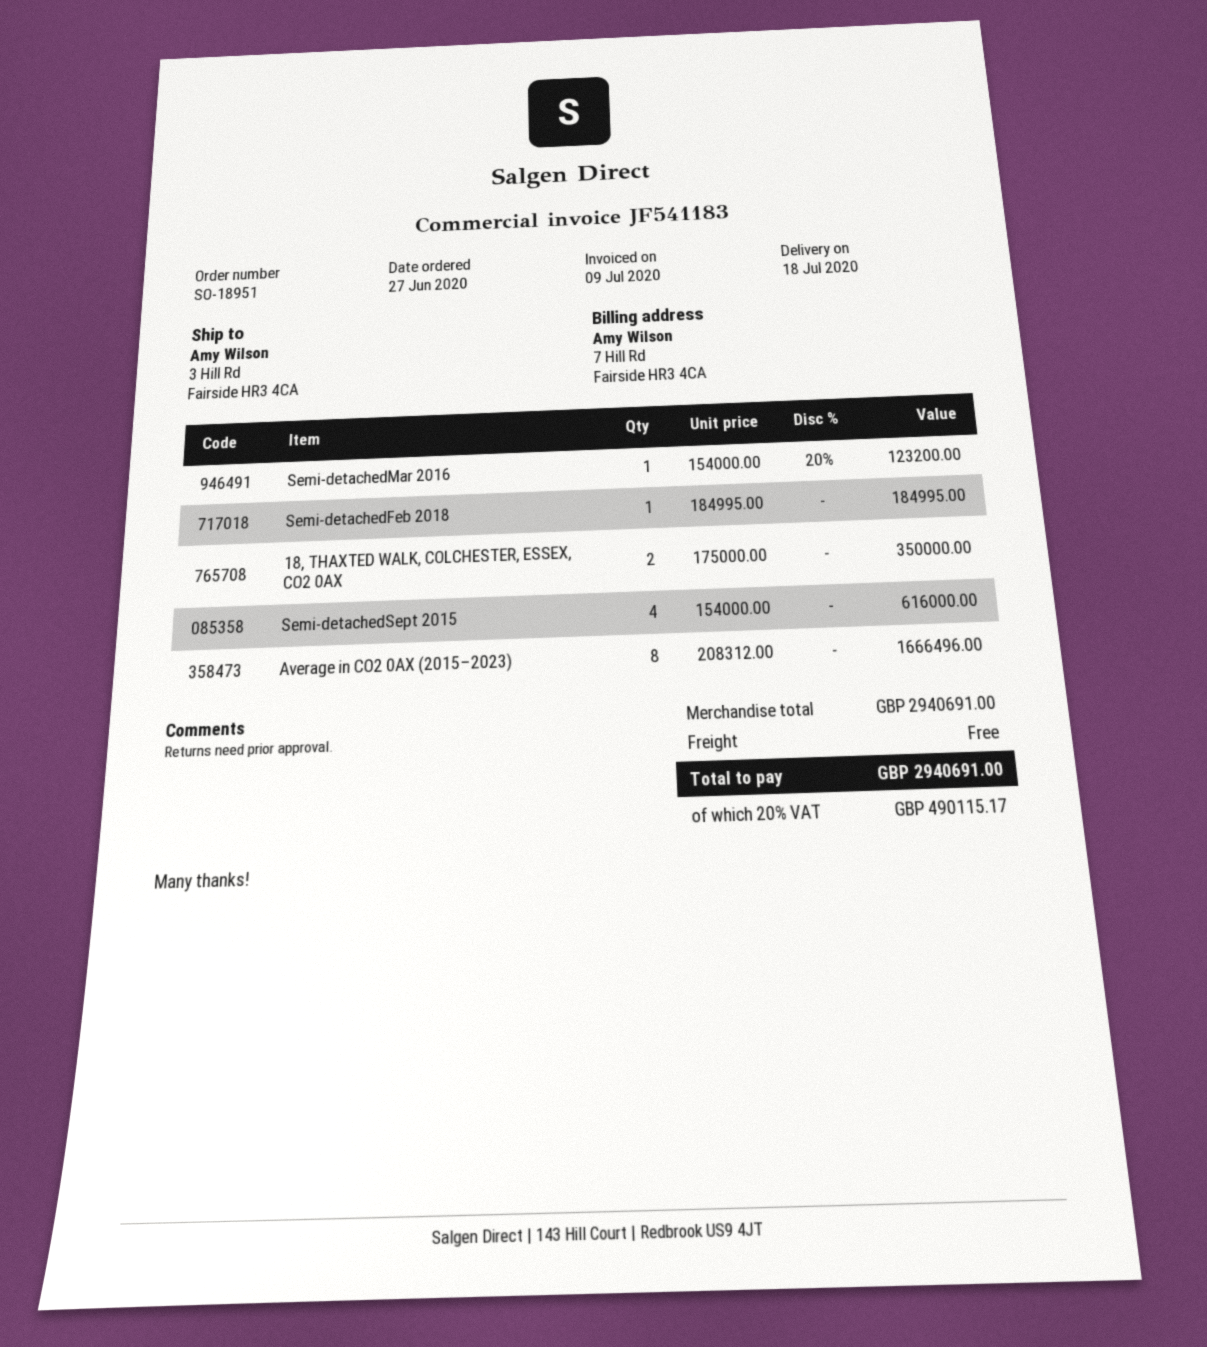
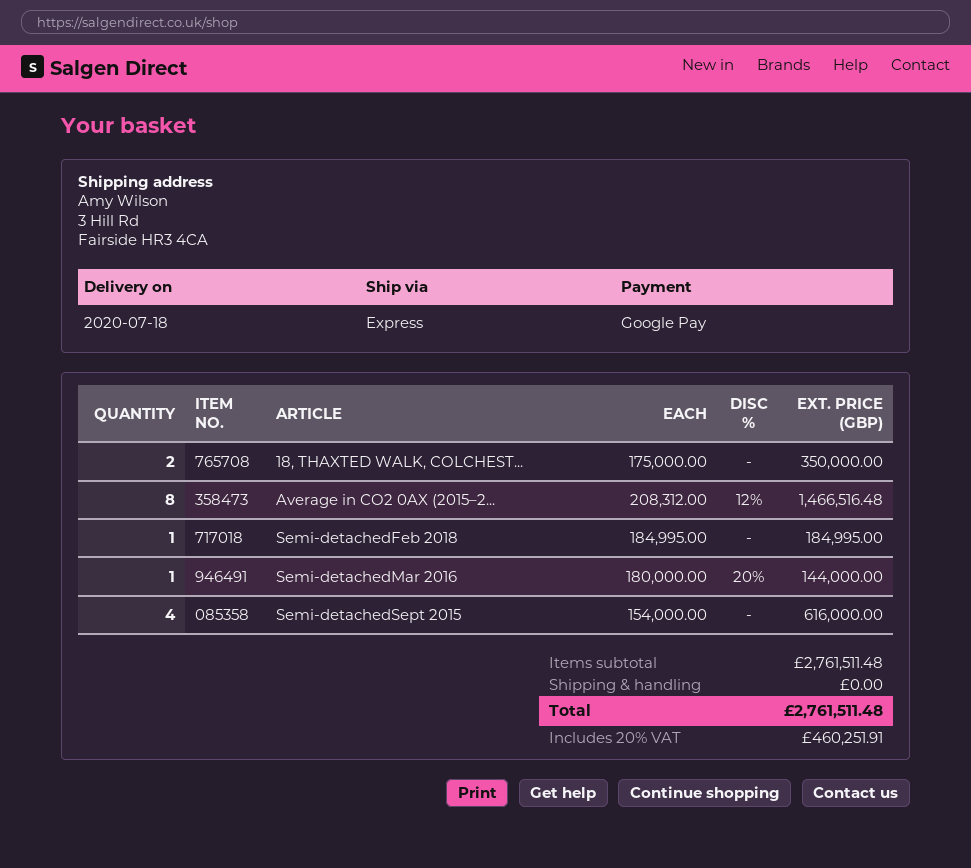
Semi-detachedMar 2016: 1 x 154000.00 - 20% = 123200.00 -> 1 x 180000.00 - 20% = 144000.00
Average in CO2 0AX (2015–2023): 8 x 208312.00 = 1666496.00 -> 8 x 208312.00 - 12% = 1466516.48
subtotal: 2940691.00 -> 2761511.48
tax: 20% = 490115.17 -> 20% = 460251.91
total: 2940691.00 -> 2761511.48

